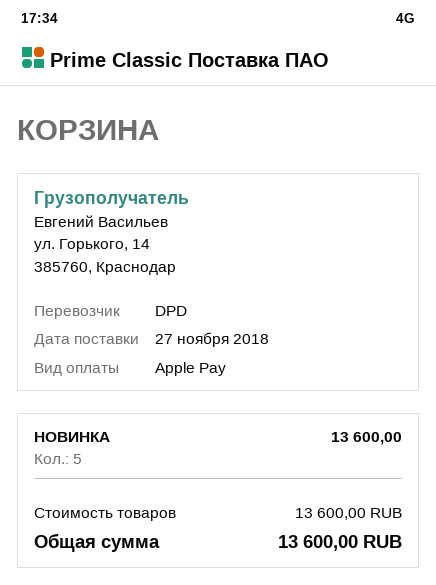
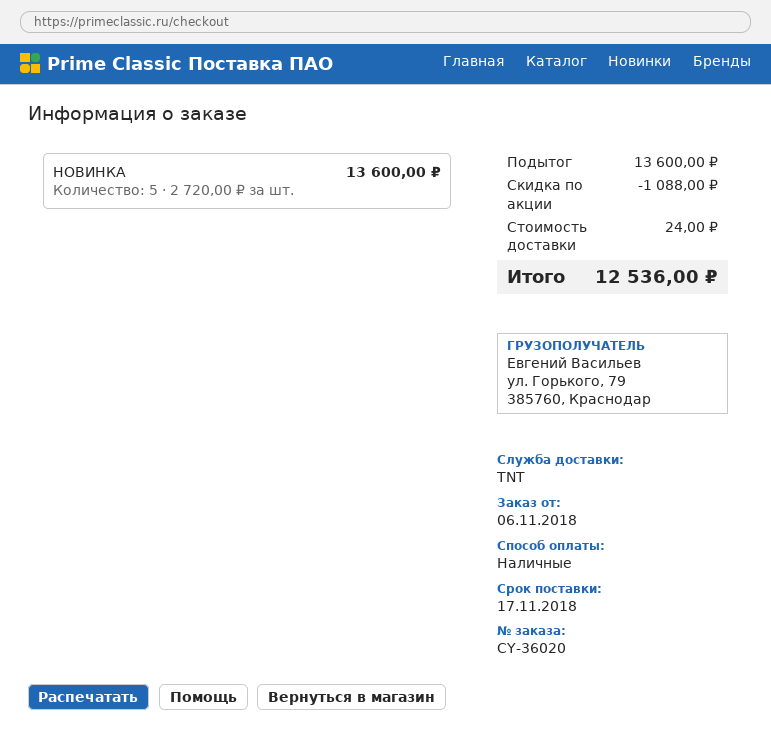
delivery date: 2018-11-27 -> 2018-11-17
payment method: Apple Pay -> cash
shipping method: DPD -> TNT
ship to: ул. Горького, 14, 385760, Краснодар -> ул. Горького, 79, 385760, Краснодар
discount: none -> 1088.00
shipping: none -> 24.00
total: 13600.00 -> 12536.00

